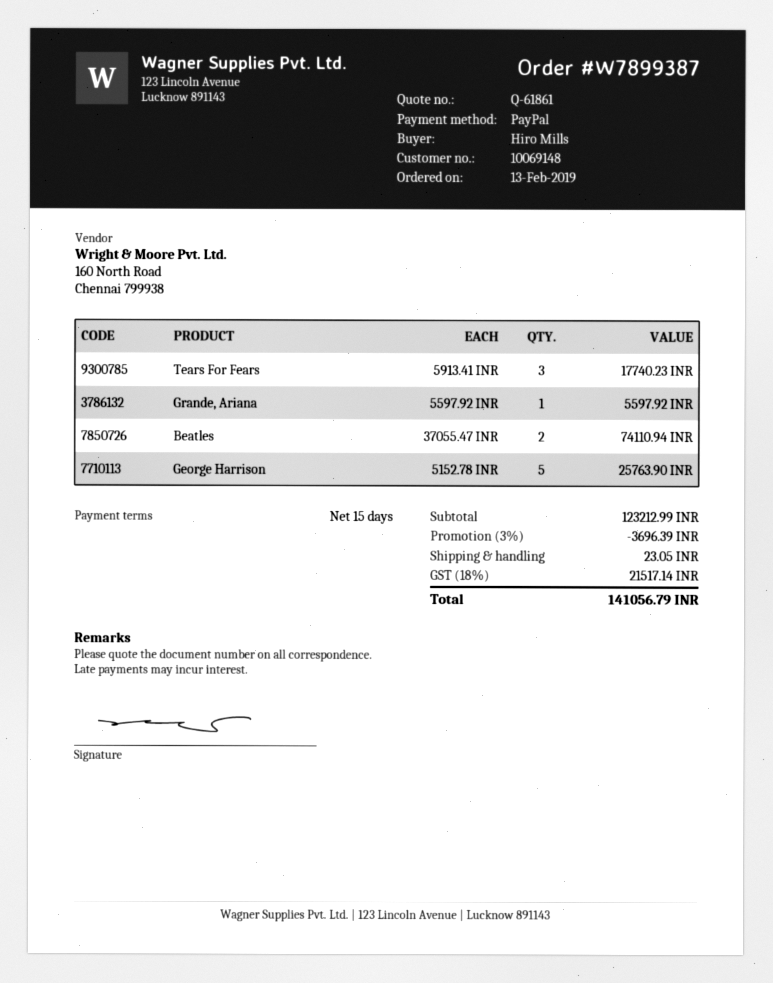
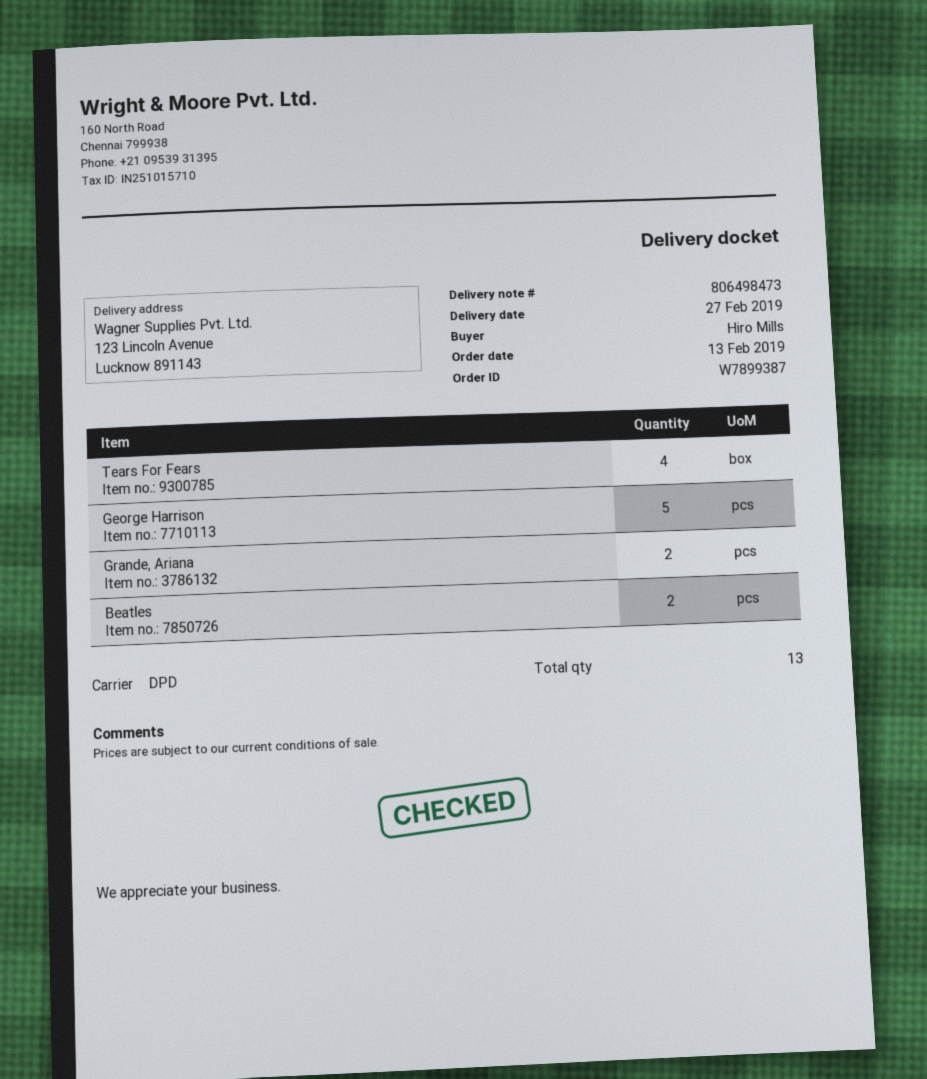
Tears For Fears: 3 -> 4
Grande, Ariana: 1 -> 2

